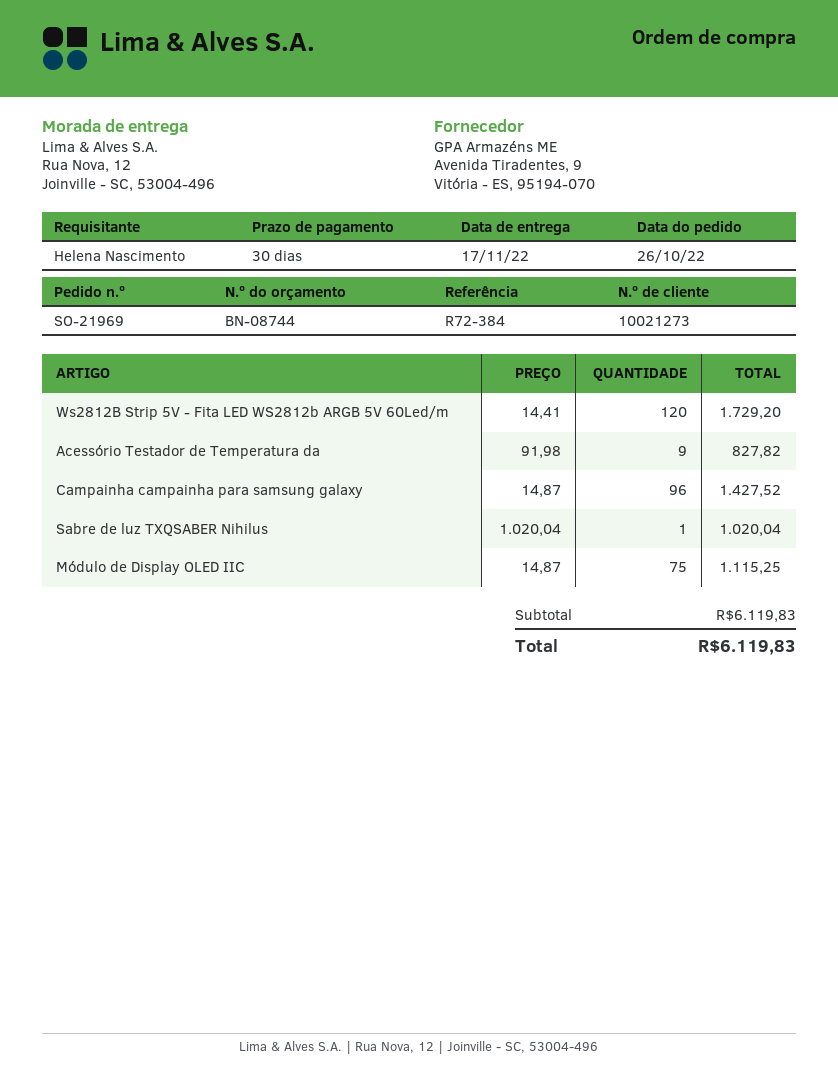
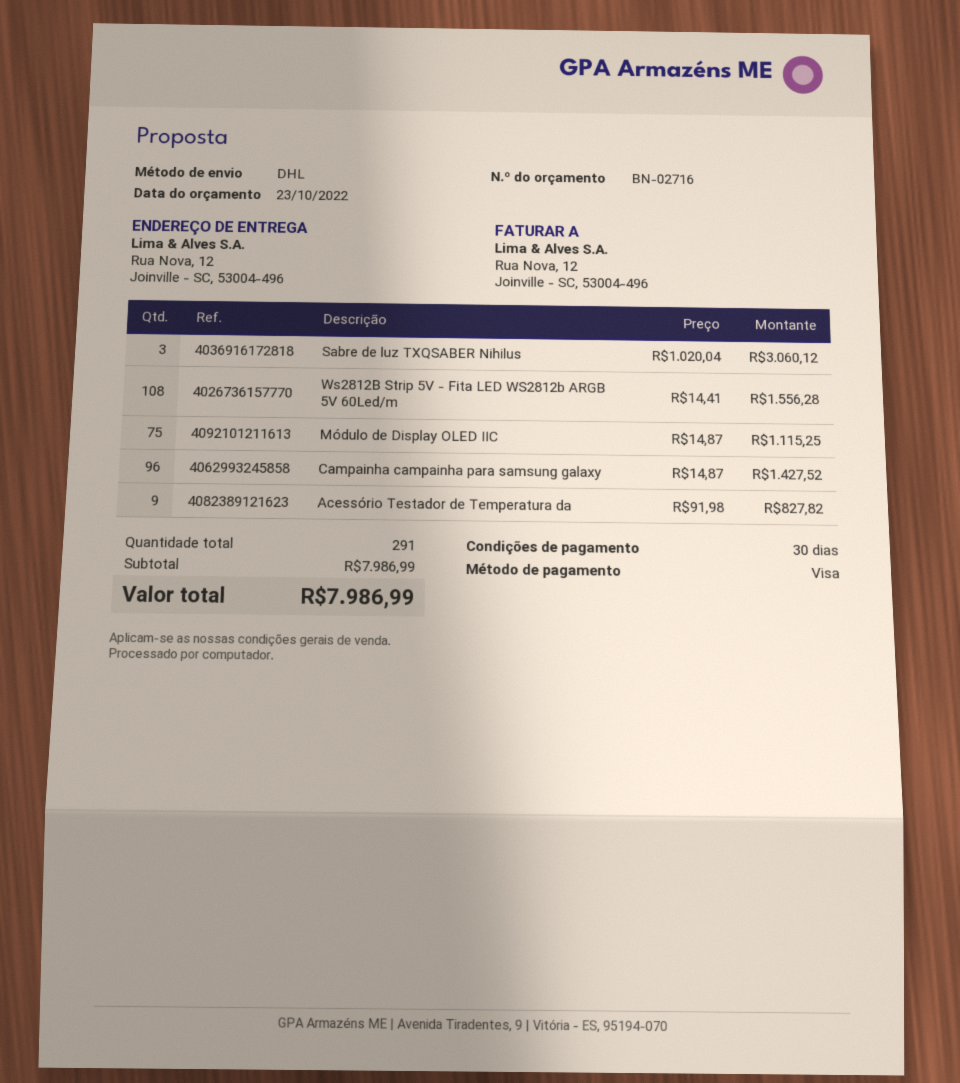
quote number: BN-08744 -> BN-02716
Ws2812B Strip 5V - Fita LED WS2812b ARGB 5V 60Led/m: 120 x 14.41 = 1729.20 -> 108 x 14.41 = 1556.28
Sabre de luz TXQSABER Nihilus: 1 x 1020.04 = 1020.04 -> 3 x 1020.04 = 3060.12
subtotal: 6119.83 -> 7986.99
total: 6119.83 -> 7986.99

